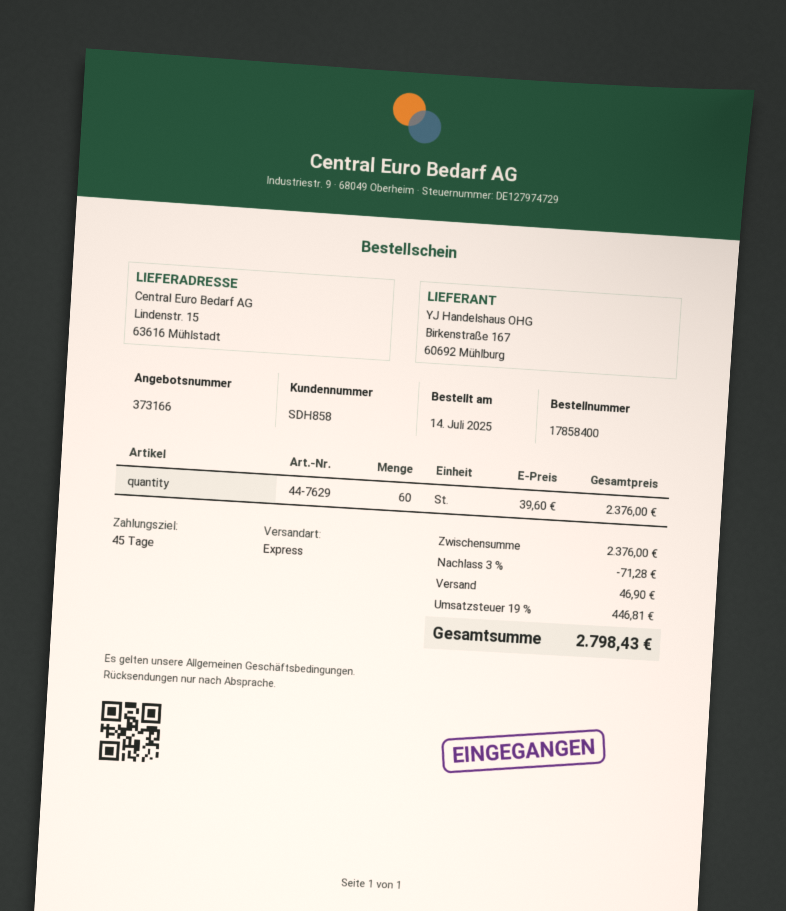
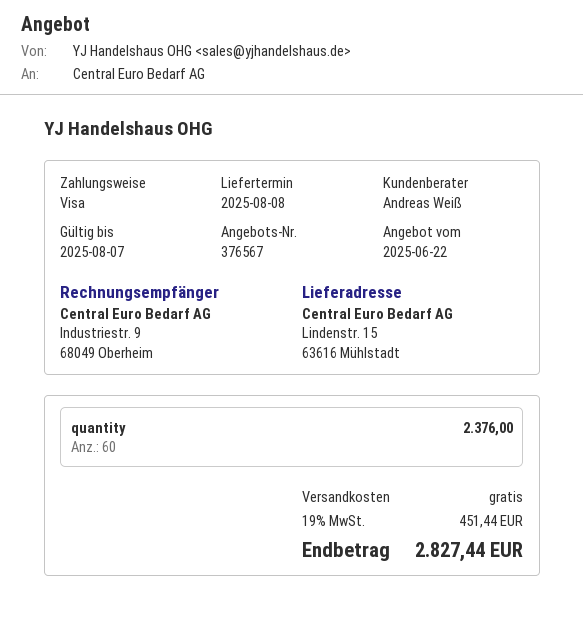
quote number: 373166 -> 376567
discount: 3% = 71.28 -> none
shipping: 46.90 -> 0.00
tax: 19% = 446.81 -> 19% = 451.44
total: 2798.43 -> 2827.44

